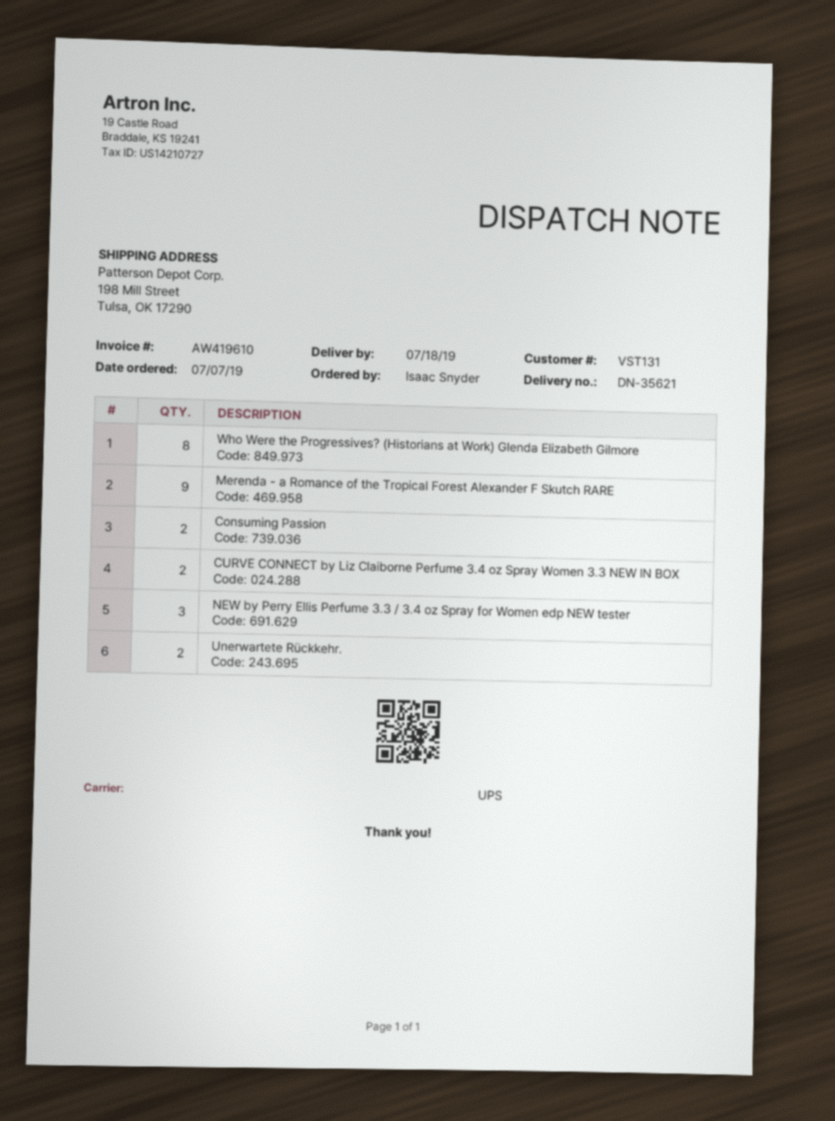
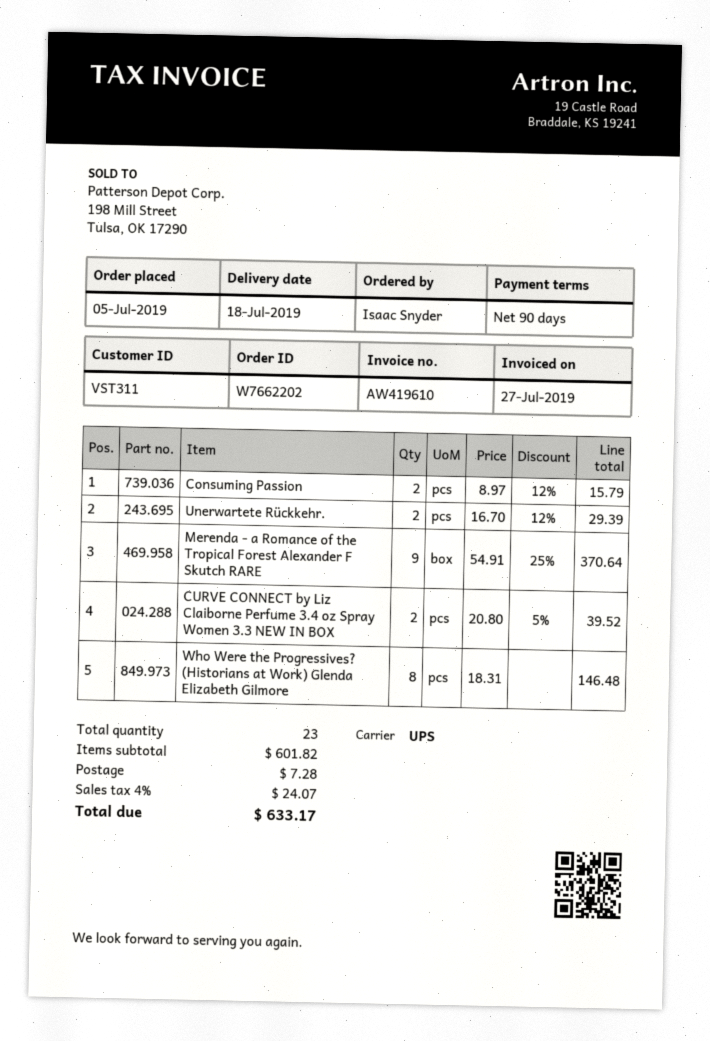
order date: 2019-07-07 -> 2019-07-05
customer number: VST131 -> VST311
NEW by Perry Ellis Perfume 3.3 / 3.4 oz Spray for Women edp NEW tester: 3 -> none

